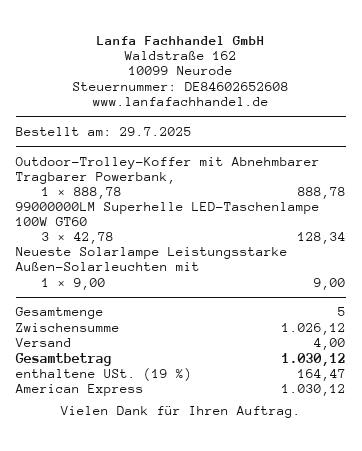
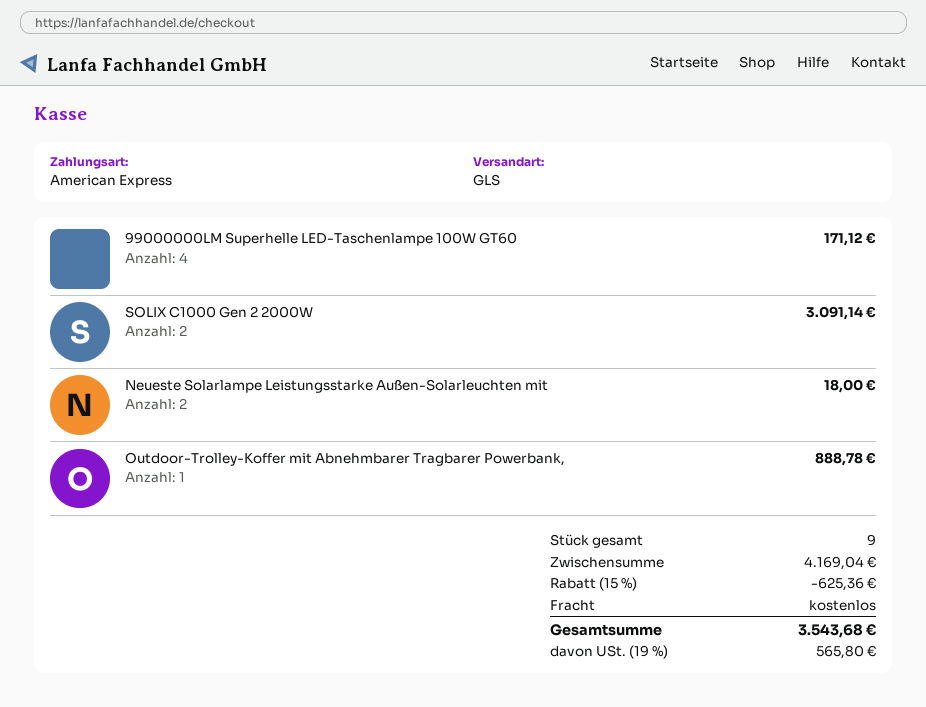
99000000LM Superhelle LED-Taschenlampe 100W GT60: 3 for 128.34 -> 4 for 171.12
Neueste Solarlampe Leistungsstarke Außen-Solarleuchten mit: 1 for 9.00 -> 2 for 18.00
SOLIX C1000 Gen 2 2000W: none -> 2 for 3091.14
total quantity: 5 -> 9
subtotal: 1026.12 -> 4169.04
discount: none -> 15% = 625.36
shipping: 4.00 -> 0.00
tax: 19% = 164.47 -> 19% = 565.80
total: 1030.12 -> 3543.68

